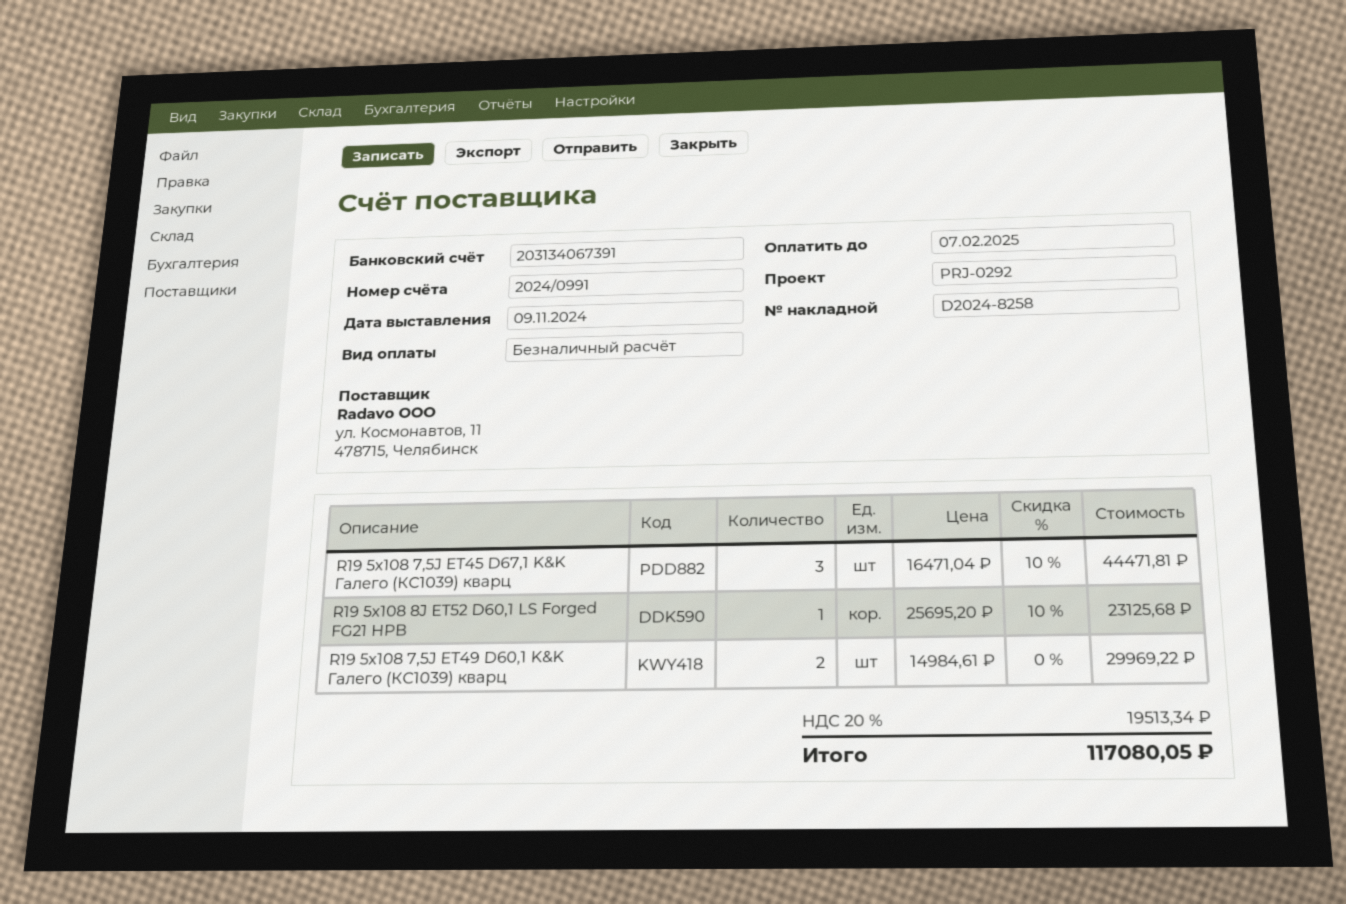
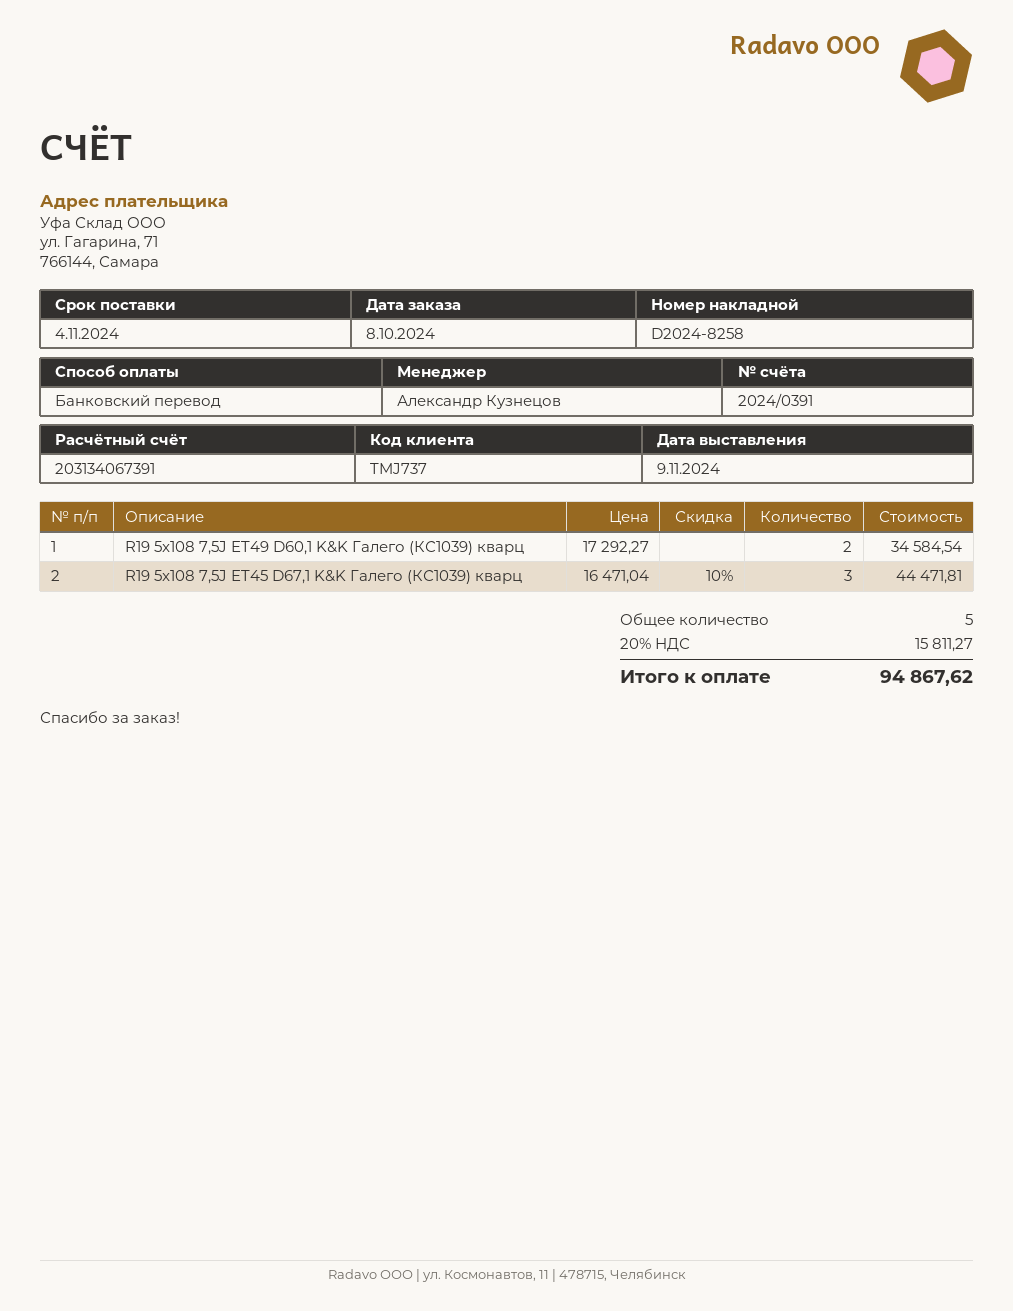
invoice number: 2024/0991 -> 2024/0391
R19 5x108 8J ET52 D60,1 LS Forged FG21 HPB: 1 x 25695.20 - 10% = 23125.68 -> none
R19 5x108 7,5J ET49 D60,1 K&K Галего (КС1039) кварц: 2 x 14984.61 = 29969.22 -> 2 x 17292.27 = 34584.54
tax: 20% = 19513.34 -> 20% = 15811.27
total: 117080.05 -> 94867.62

